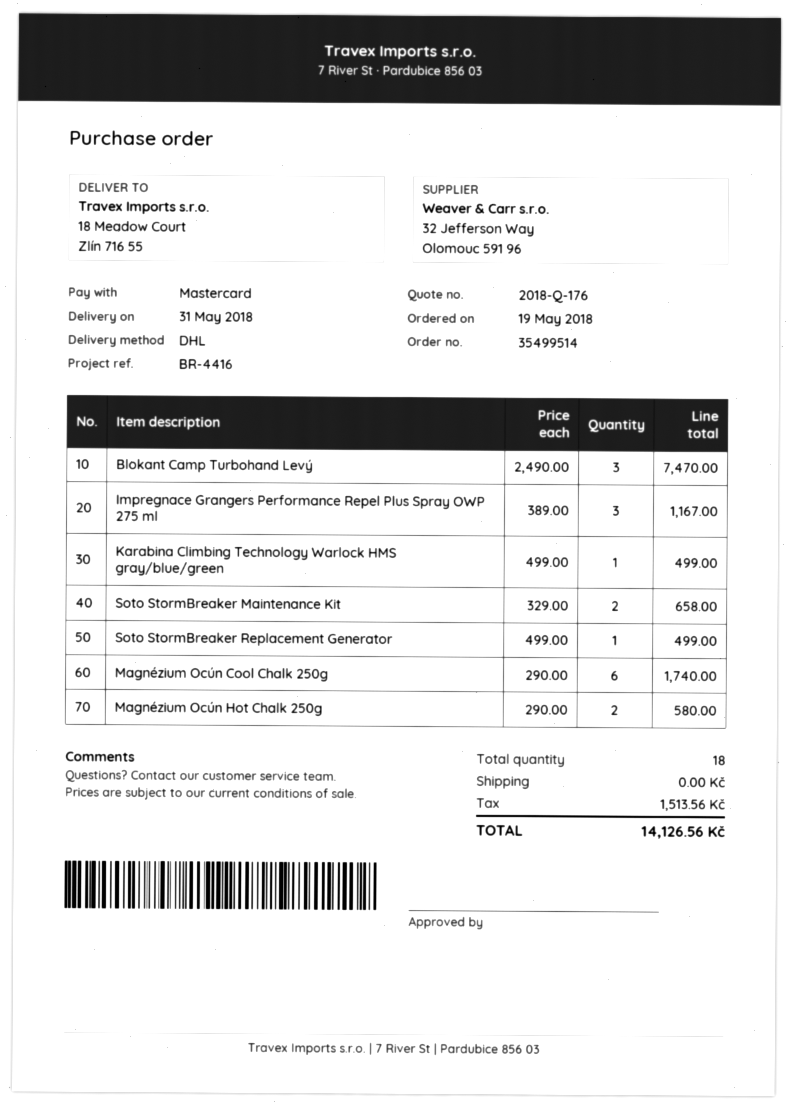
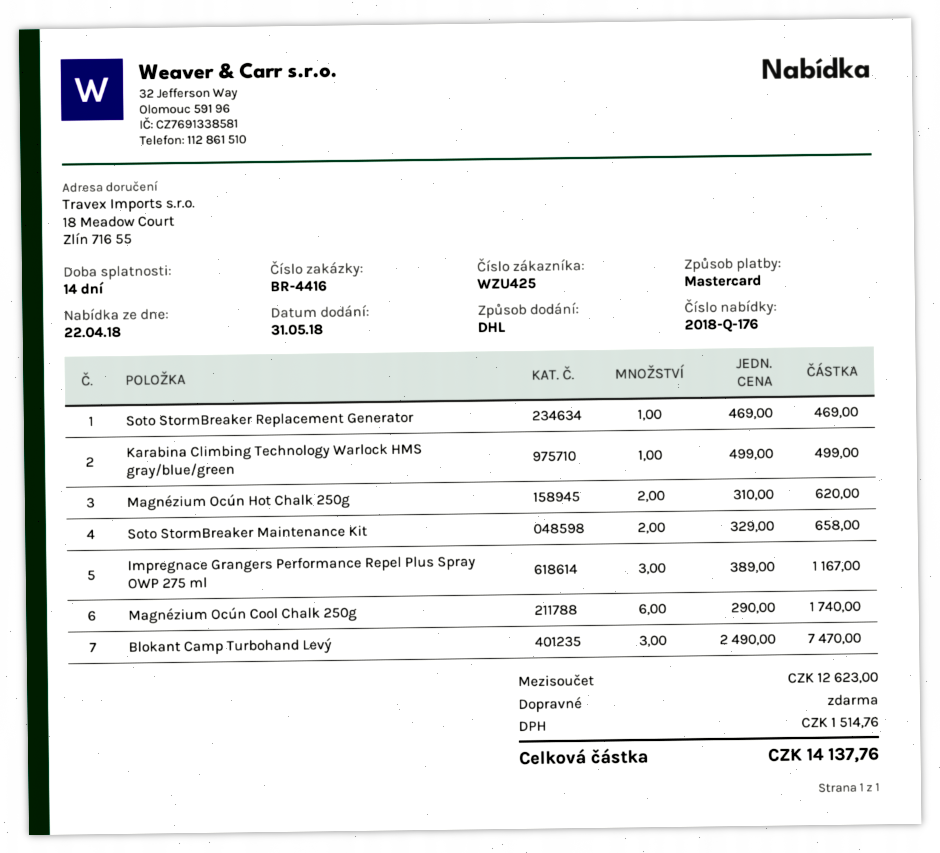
Soto StormBreaker Replacement Generator: 1 x 499.00 = 499.00 -> 1 x 469.00 = 469.00
Magnézium Ocún Hot Chalk 250g: 2 x 290.00 = 580.00 -> 2 x 310.00 = 620.00
tax: 1513.56 -> 1514.76
total: 14126.56 -> 14137.76

